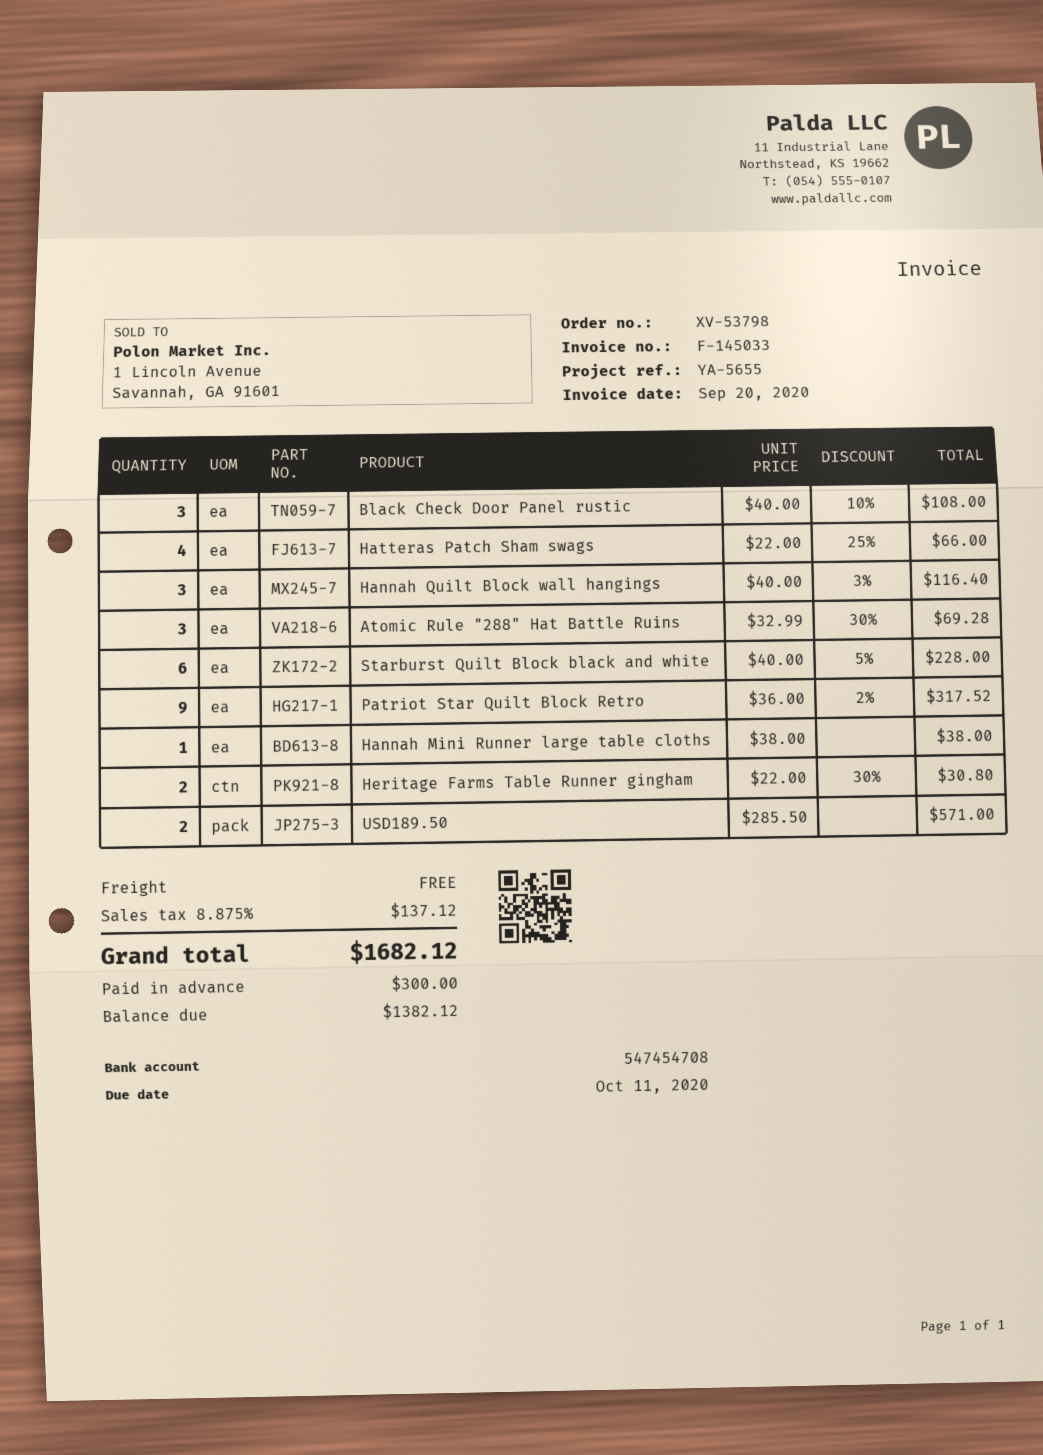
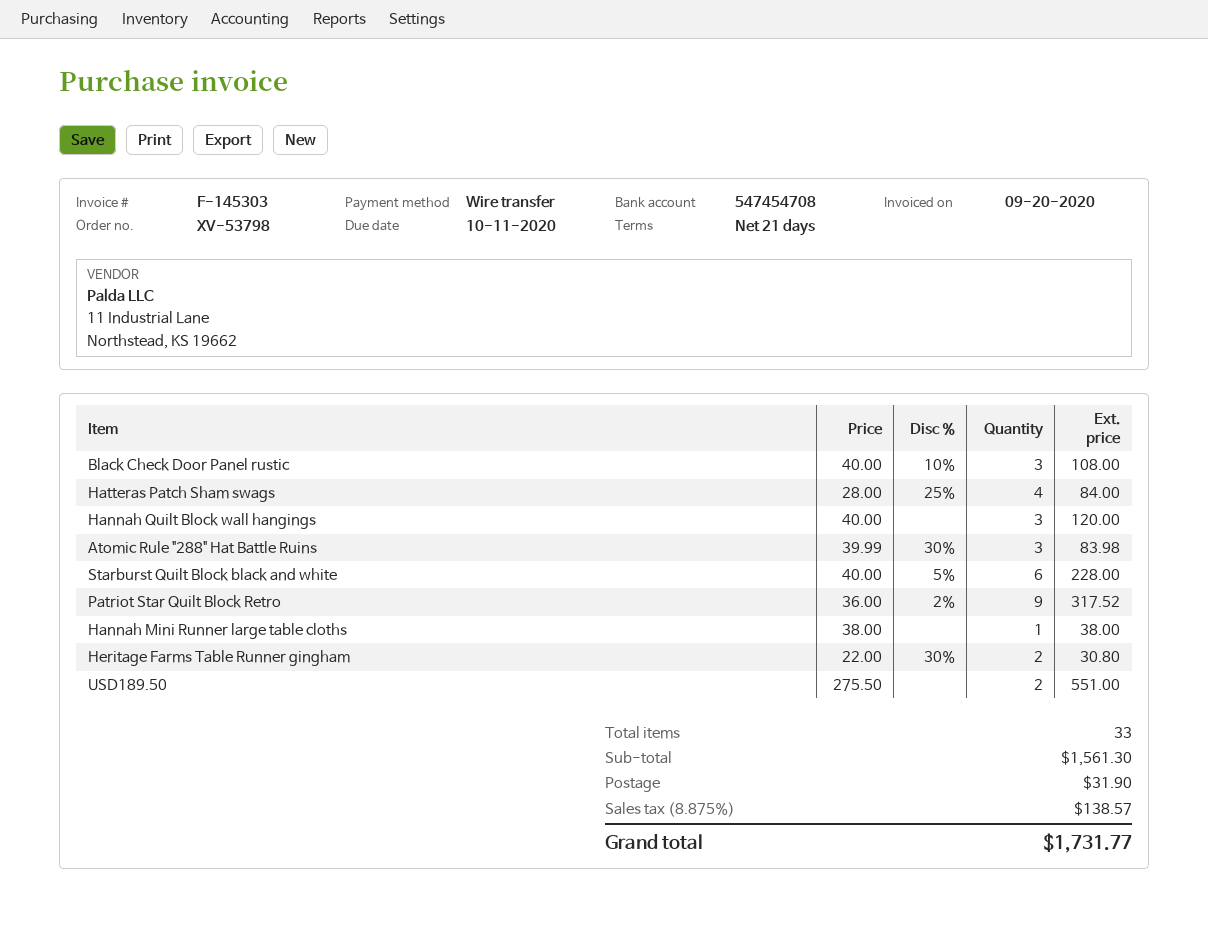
invoice number: F-145033 -> F-145303
Hatteras Patch Sham swags: 4 x 22.00 - 25% = 66.00 -> 4 x 28.00 - 25% = 84.00
Hannah Quilt Block wall hangings: 3 x 40.00 - 3% = 116.40 -> 3 x 40.00 = 120.00
Atomic Rule "288" Hat Battle Ruins: 3 x 32.99 - 30% = 69.28 -> 3 x 39.99 - 30% = 83.98
USD189.50: 2 x 285.50 = 571.00 -> 2 x 275.50 = 551.00
shipping: 0.00 -> 31.90
tax: 8.875% = 137.12 -> 8.875% = 138.57
total: 1682.12 -> 1731.77

